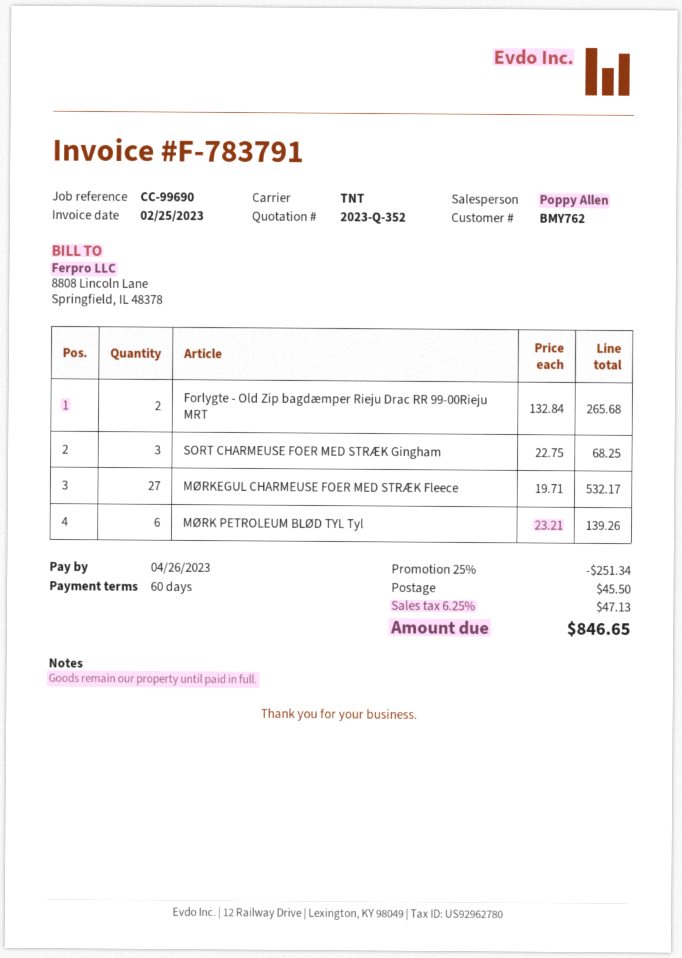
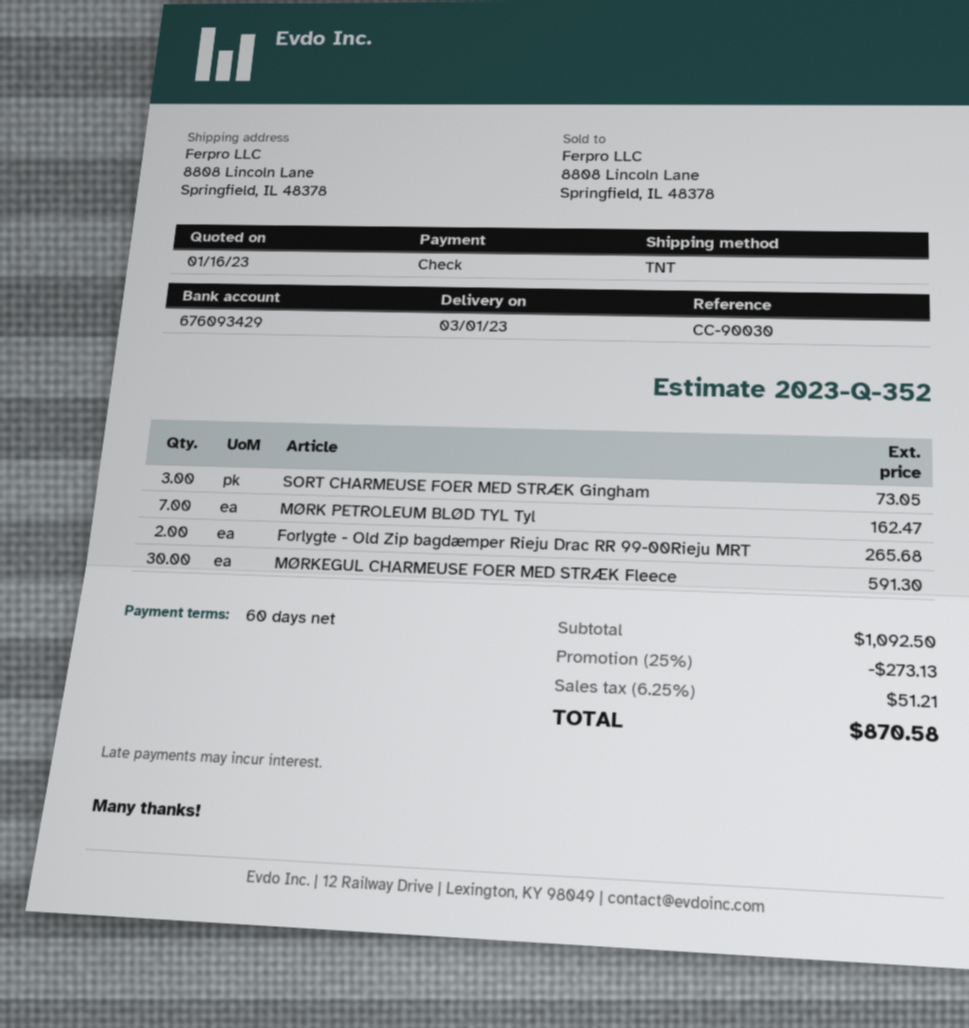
reference: CC-99690 -> CC-90030
SORT CHARMEUSE FOER MED STRÆK Gingham: 3 for 68.25 -> 3 for 73.05
MØRKEGUL CHARMEUSE FOER MED STRÆK Fleece: 27 for 532.17 -> 30 for 591.30
MØRK PETROLEUM BLØD TYL Tyl: 6 for 139.26 -> 7 for 162.47
discount: 25% = 251.34 -> 25% = 273.13
shipping: 45.50 -> none
tax: 6.25% = 47.13 -> 6.25% = 51.21
total: 846.65 -> 870.58

